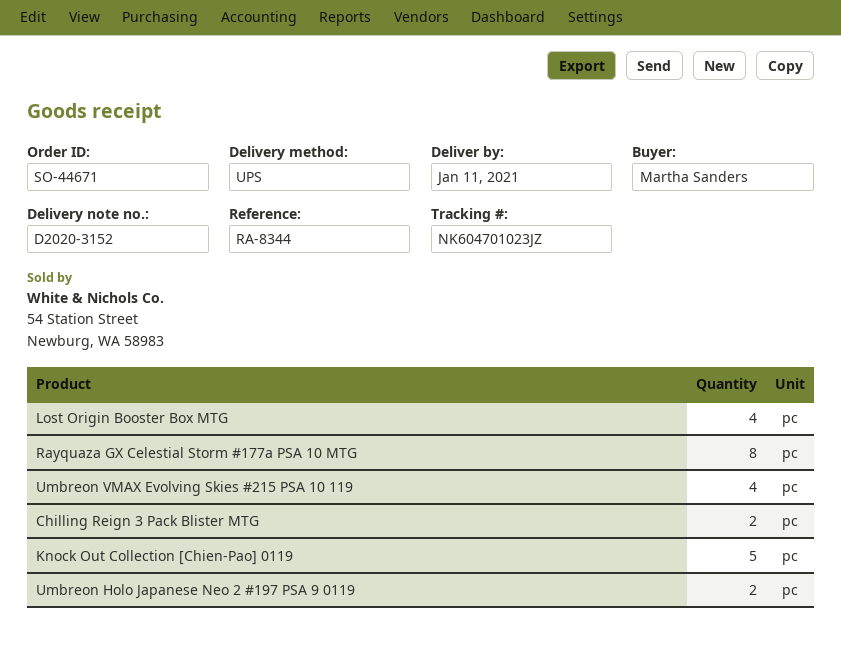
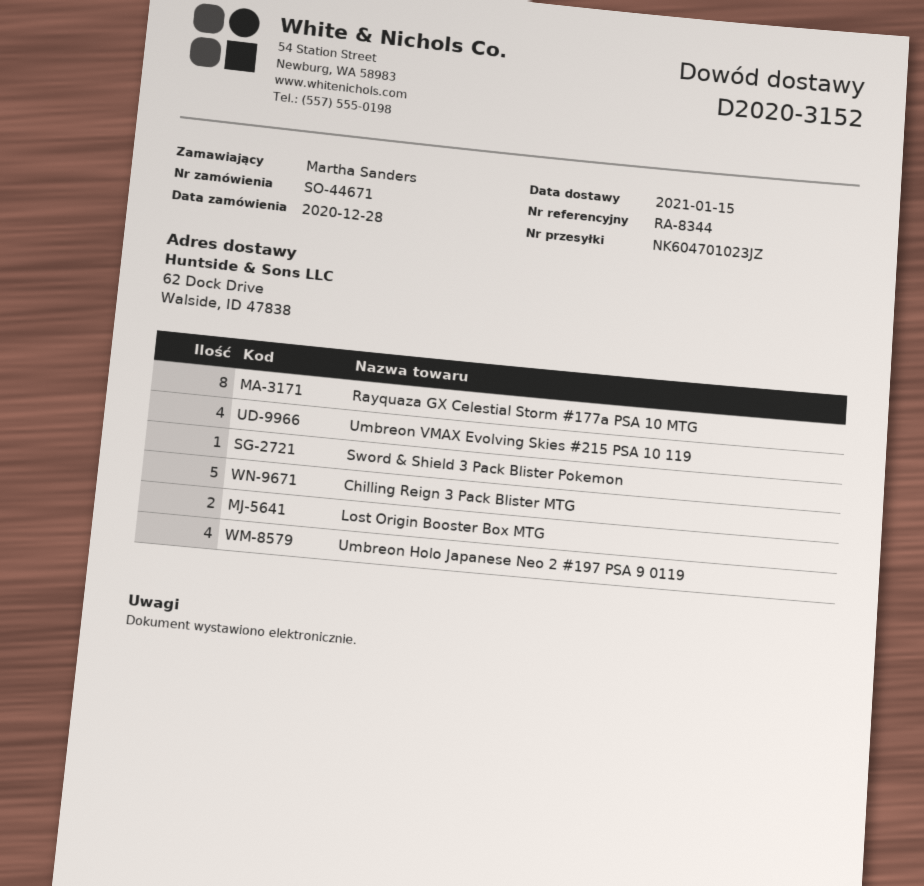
delivery date: 2021-01-11 -> 2021-01-15
Lost Origin Booster Box MTG: 4 -> 2
Chilling Reign 3 Pack Blister MTG: 2 -> 5
Knock Out Collection [Chien-Pao] 0119: 5 -> none
Umbreon Holo Japanese Neo 2 #197 PSA 9 0119: 2 -> 4
Sword & Shield 3 Pack Blister Pokemon: none -> 1

